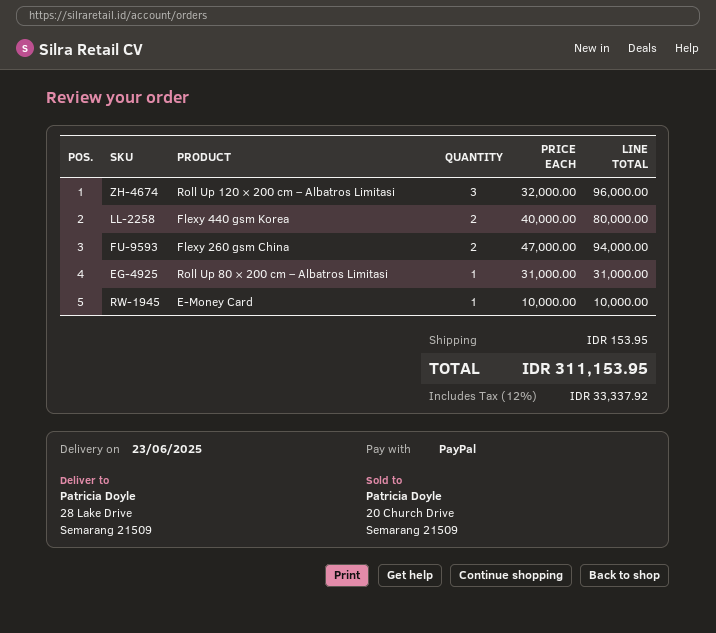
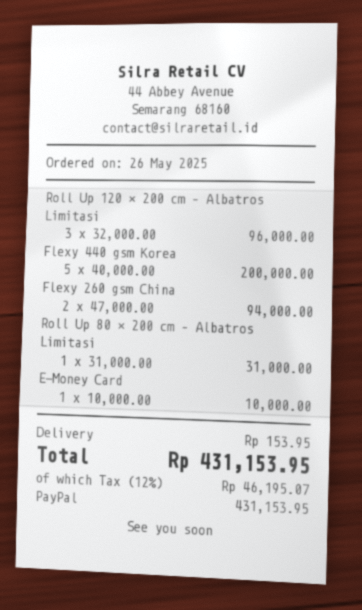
Flexy 440 gsm Korea: 2 x 40000.00 = 80000.00 -> 5 x 40000.00 = 200000.00
tax: 12% = 33337.92 -> 12% = 46195.07
total: 311153.95 -> 431153.95

